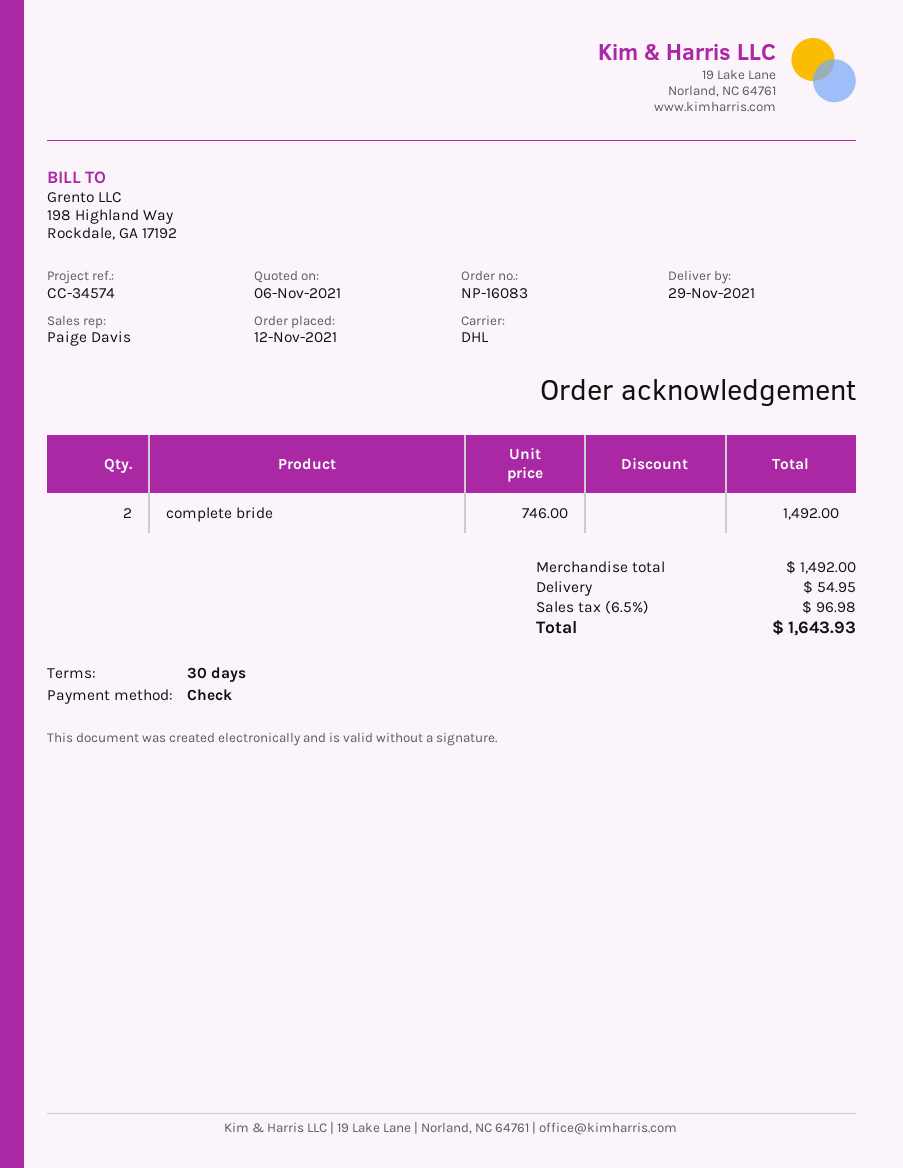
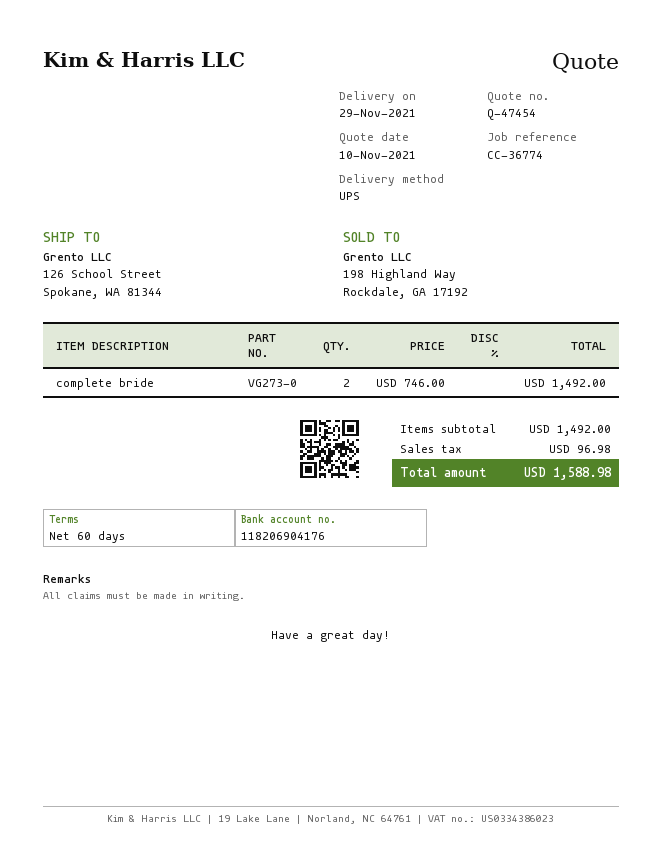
quote date: 2021-11-06 -> 2021-11-10
payment terms: 30 days -> 60 days
reference: CC-34574 -> CC-36774
shipping method: DHL -> UPS
shipping: 54.95 -> none
total: 1643.93 -> 1588.98

